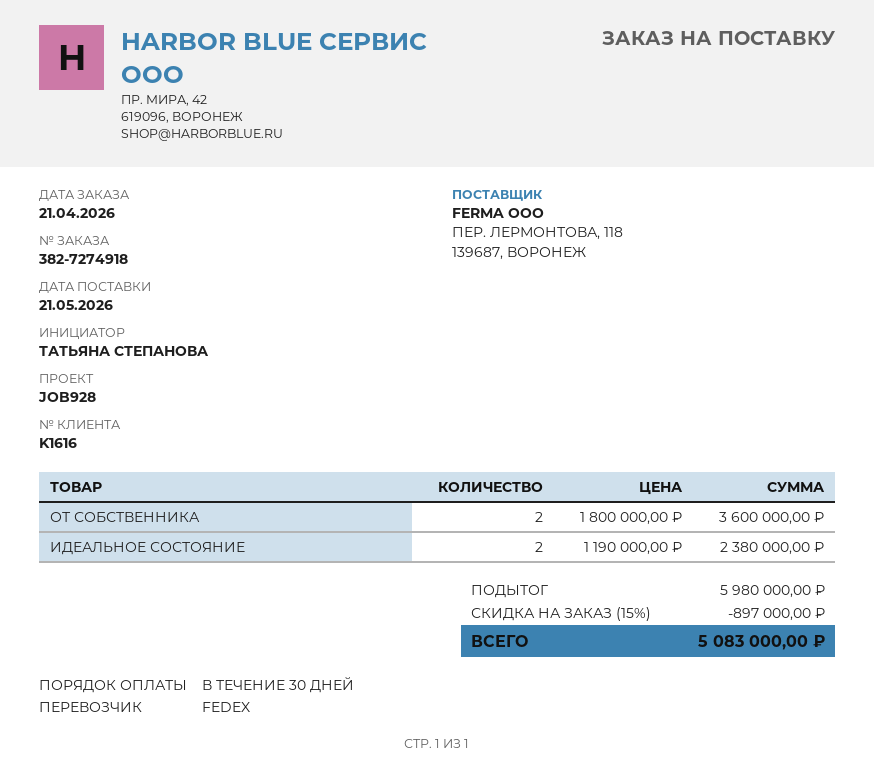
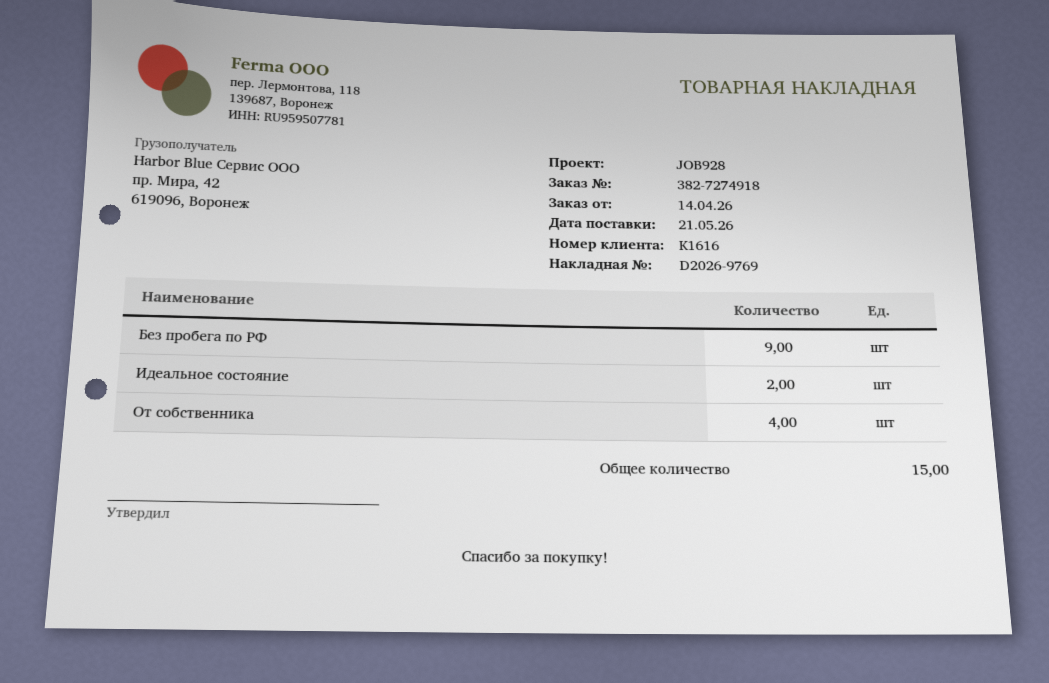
order date: 2026-04-21 -> 2026-04-14
ОТ СОБСТВЕННИКА: 2 -> 4
Без пробега по РФ: none -> 9

